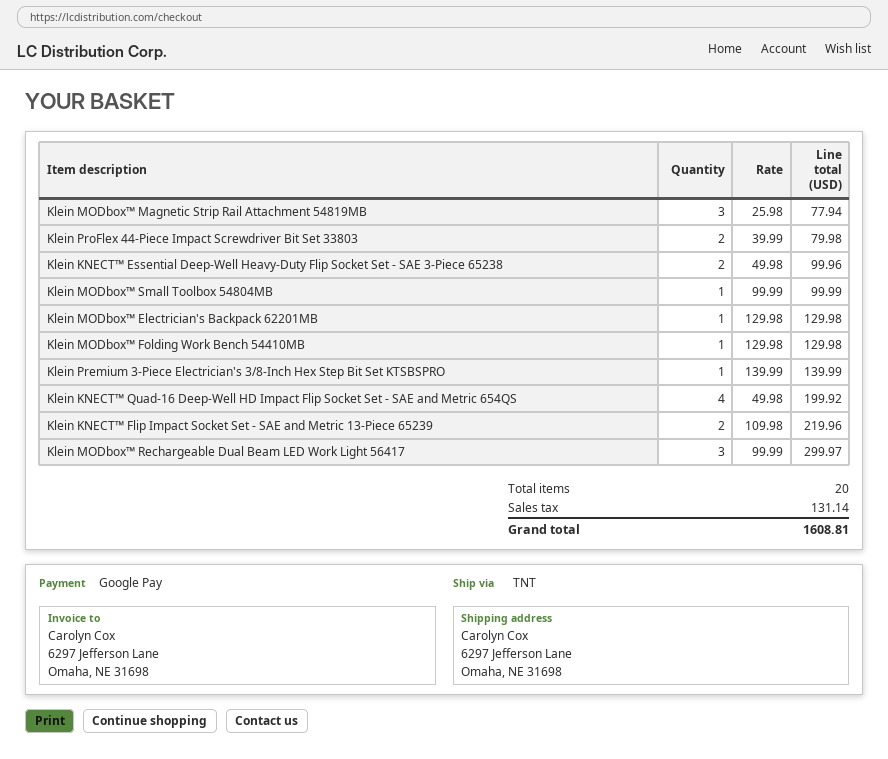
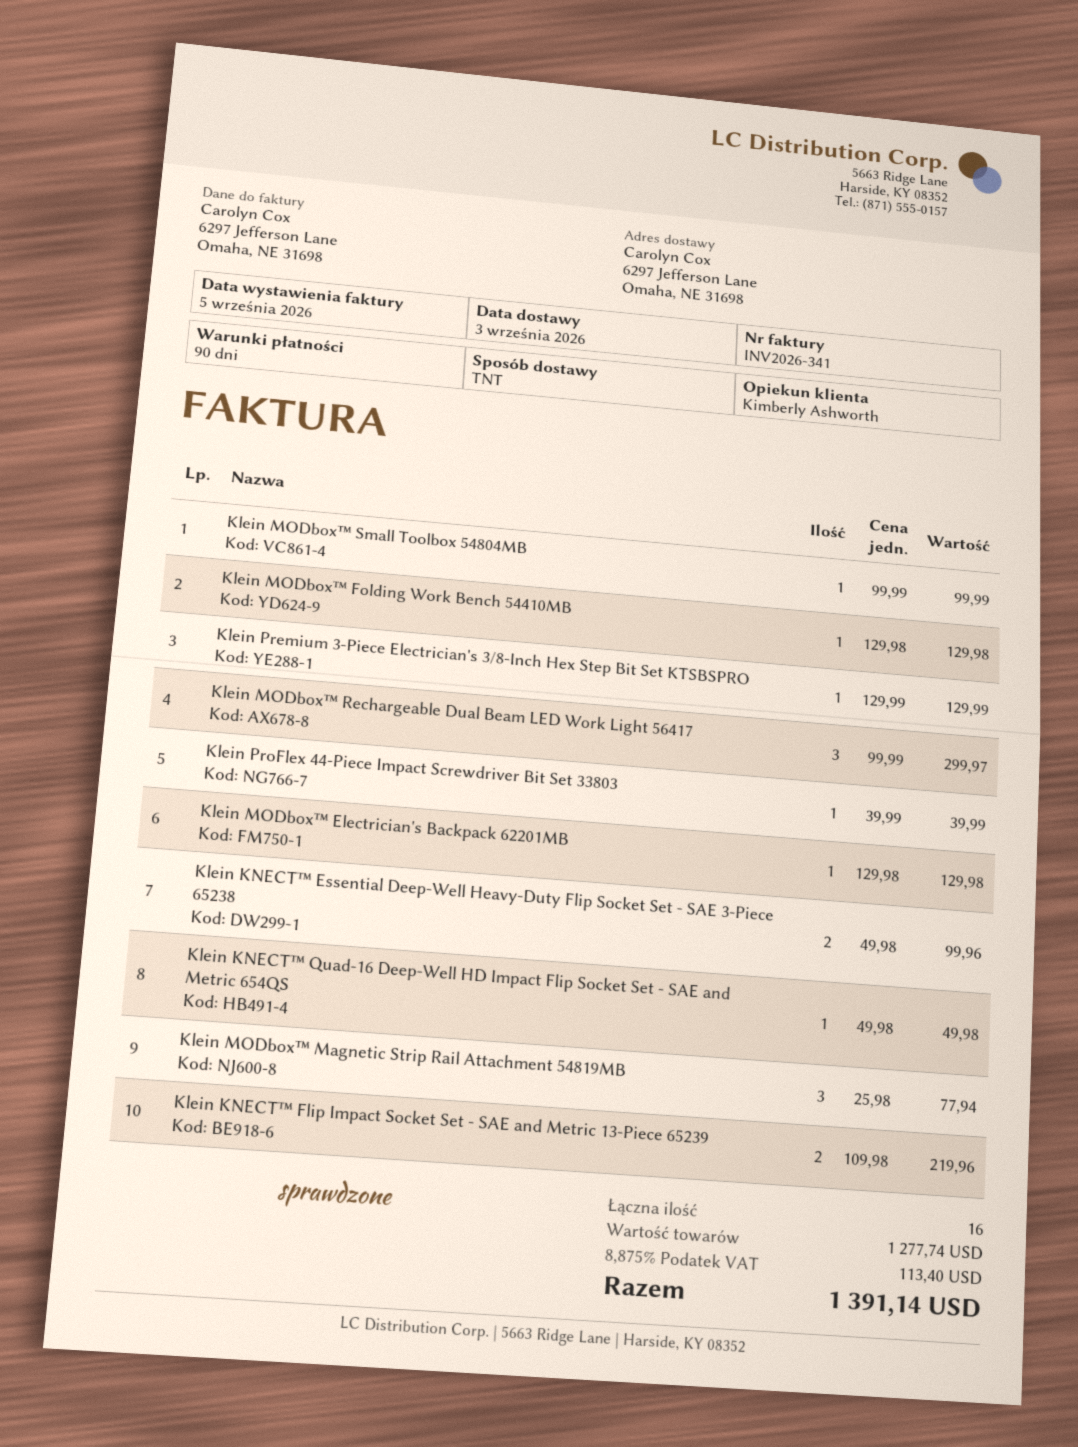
Klein ProFlex 44-Piece Impact Screwdriver Bit Set 33803: 2 x 39.99 = 79.98 -> 1 x 39.99 = 39.99
Klein Premium 3-Piece Electrician's 3/8-Inch Hex Step Bit Set KTSBSPRO: 1 x 139.99 = 139.99 -> 1 x 129.99 = 129.99
Klein KNECT™ Quad-16 Deep-Well HD Impact Flip Socket Set - SAE and Metric 654QS: 4 x 49.98 = 199.92 -> 1 x 49.98 = 49.98
total quantity: 20 -> 16
tax: 131.14 -> 113.40
total: 1608.81 -> 1391.14

